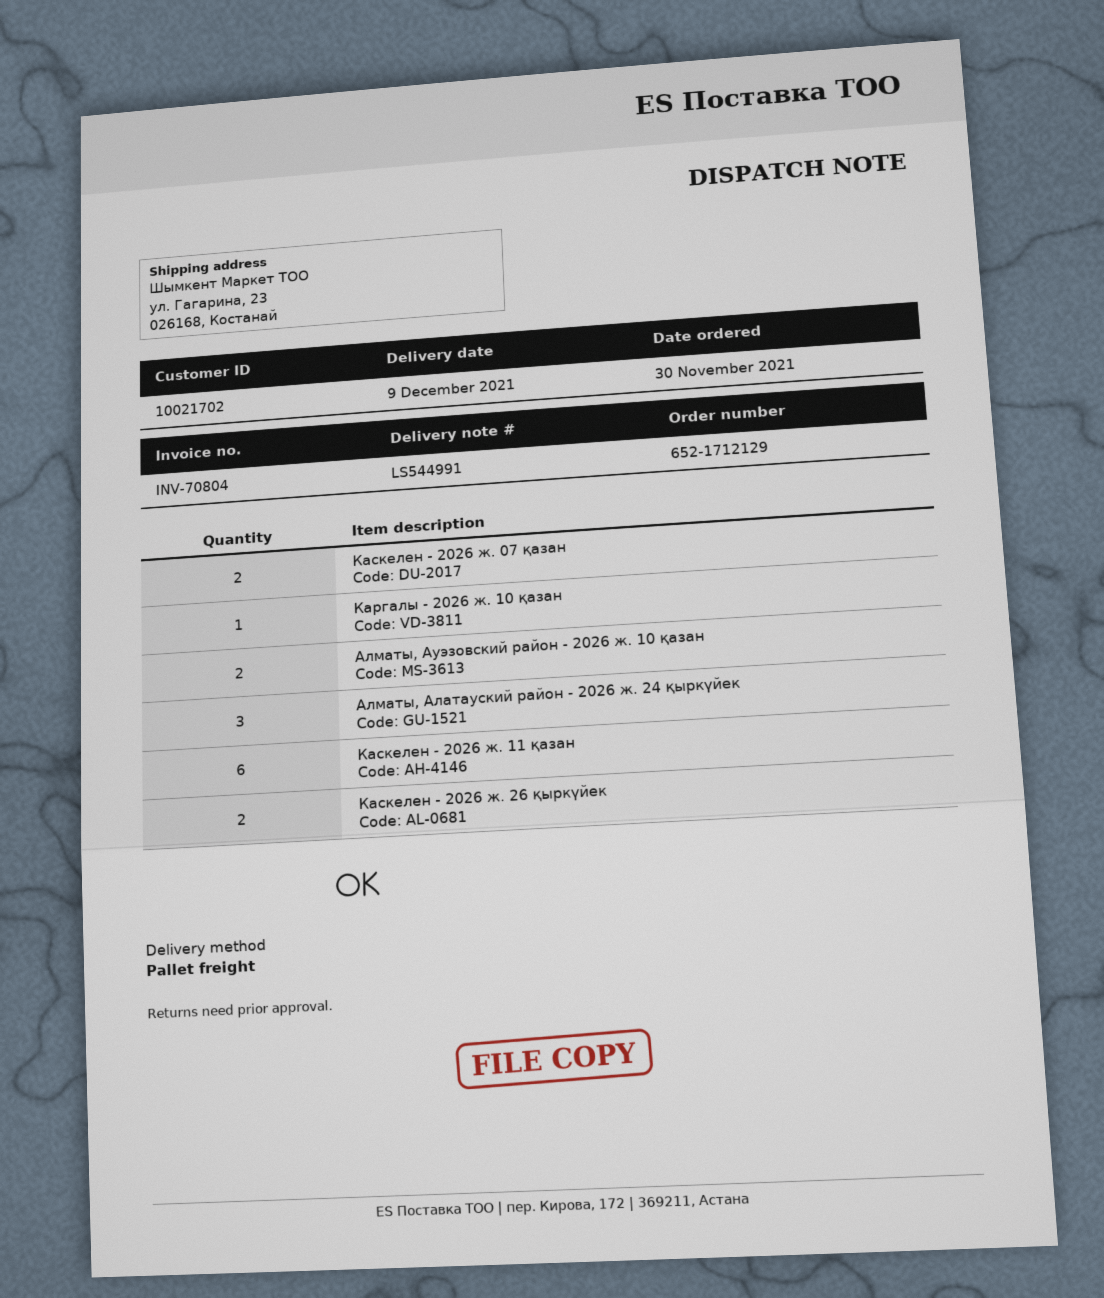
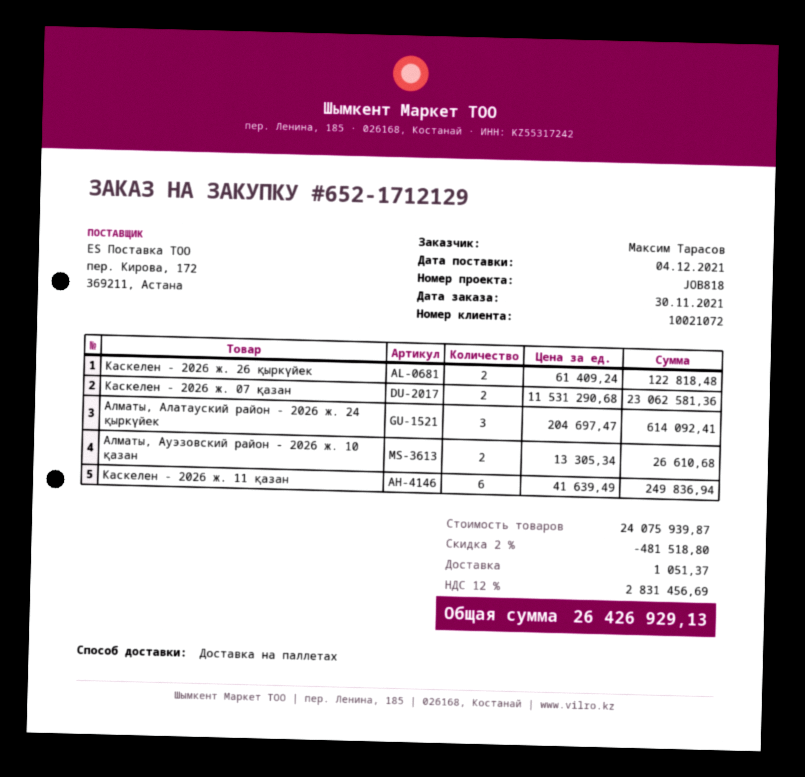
delivery date: 2021-12-09 -> 2021-12-04
customer number: 10021702 -> 10021072
Каргалы - 2026 ж. 10 қазан: 1 -> none

